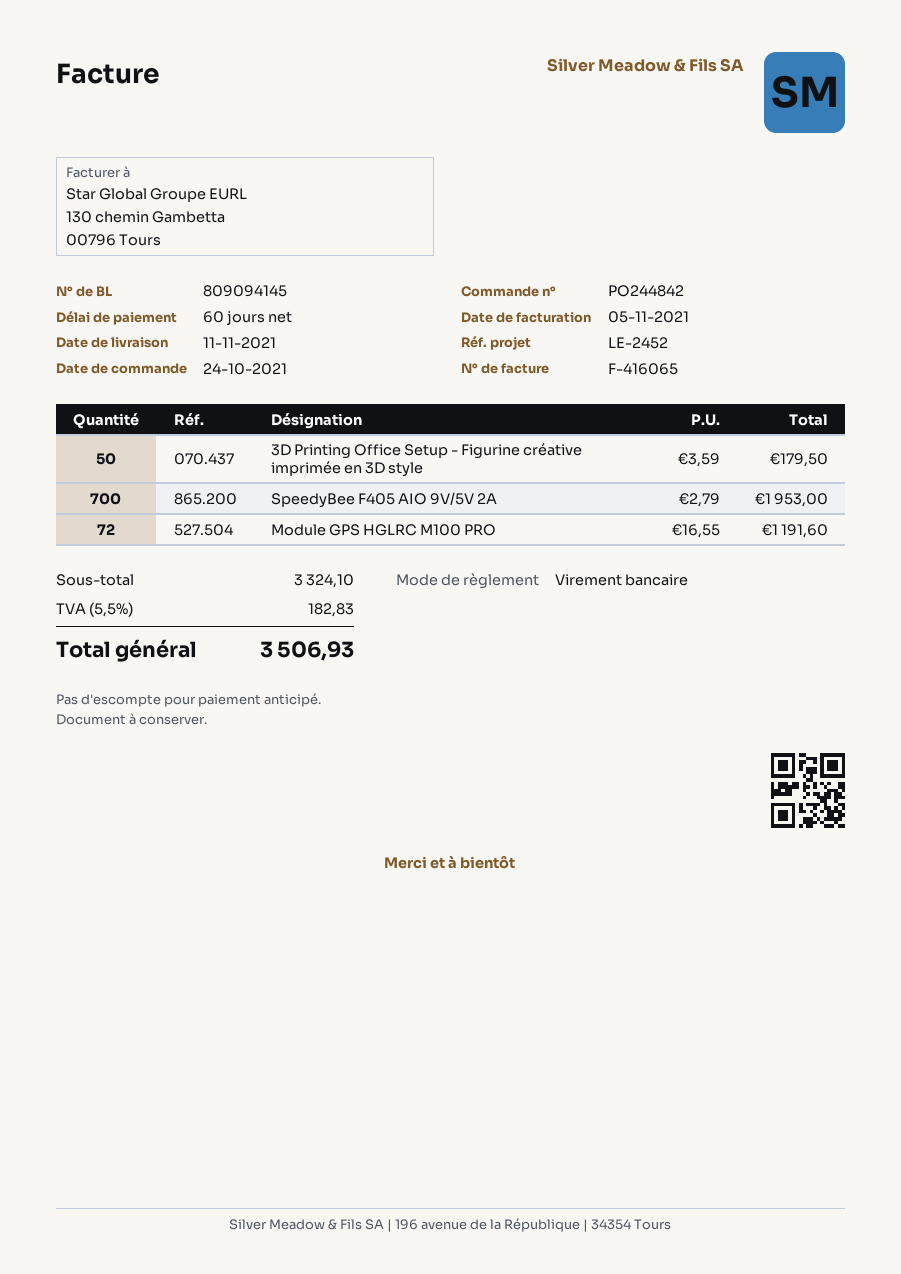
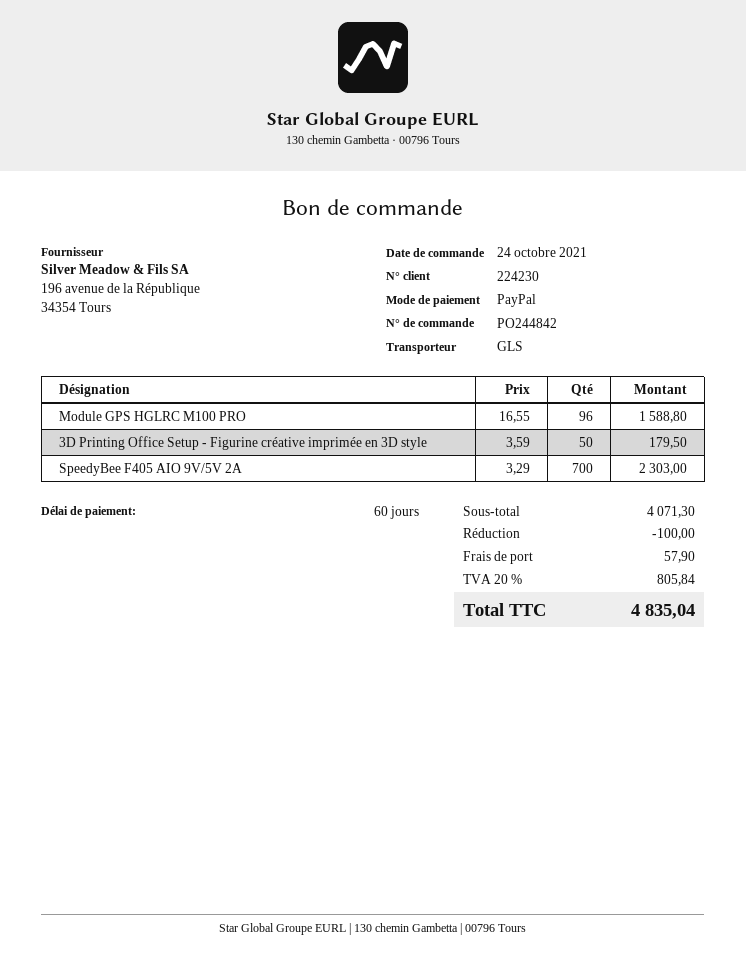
payment method: bank transfer -> PayPal
SpeedyBee F405 AIO 9V/5V 2A: 700 x 2.79 = 1953.00 -> 700 x 3.29 = 2303.00
Module GPS HGLRC M100 PRO: 72 x 16.55 = 1191.60 -> 96 x 16.55 = 1588.80
subtotal: 3324.10 -> 4071.30
discount: none -> 100.00
shipping: none -> 57.90
tax: 5.5% = 182.83 -> 20% = 805.84
total: 3506.93 -> 4835.04

